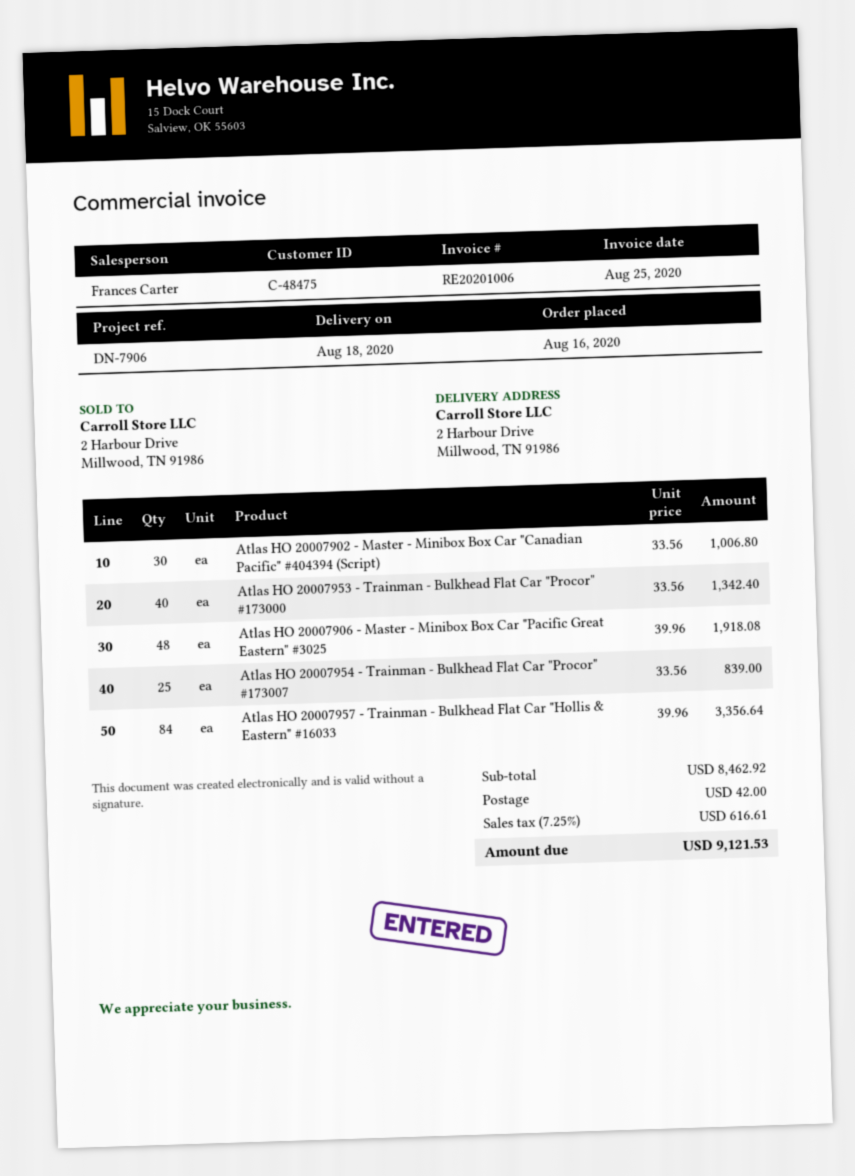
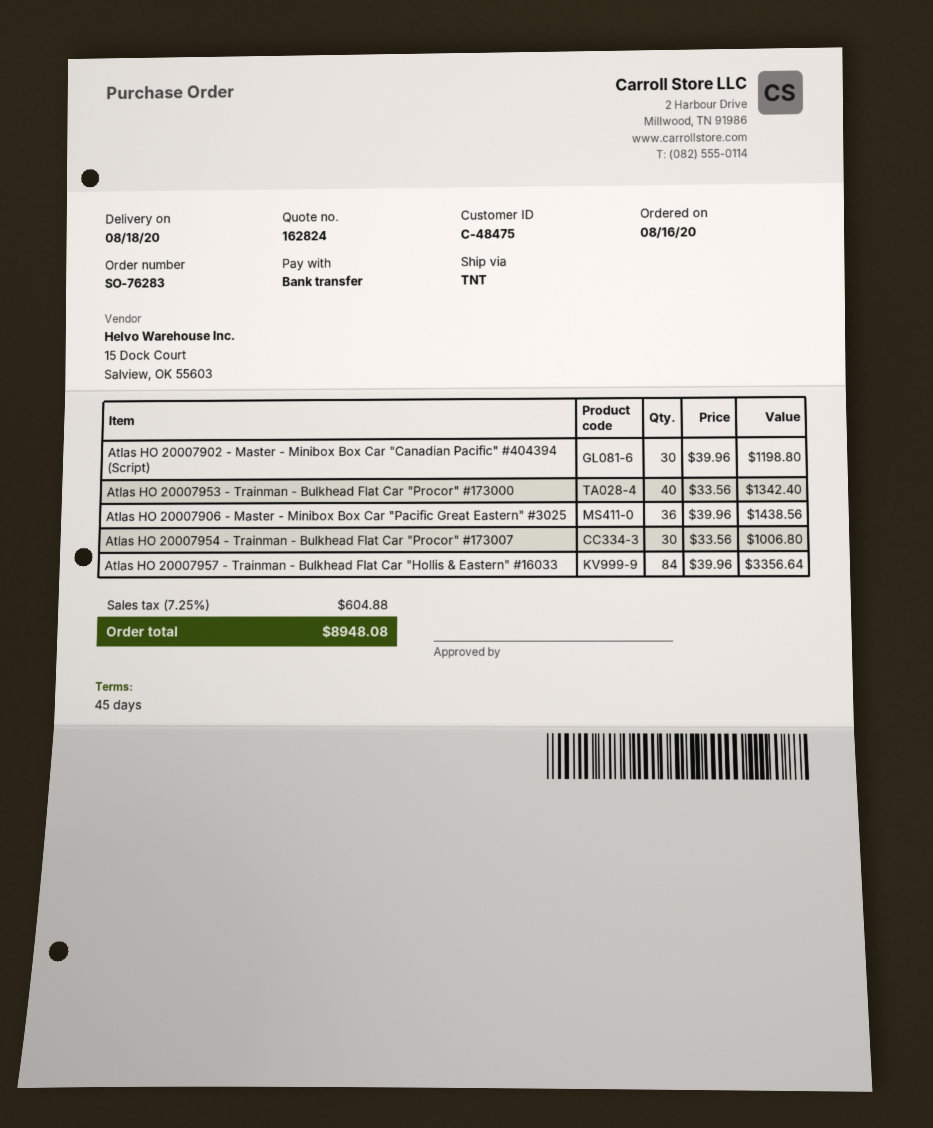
Atlas HO 20007902 - Master - Minibox Box Car "Canadian Pacific" #404394 (Script): 30 x 33.56 = 1006.80 -> 30 x 39.96 = 1198.80
Atlas HO 20007906 - Master - Minibox Box Car "Pacific Great Eastern" #3025: 48 x 39.96 = 1918.08 -> 36 x 39.96 = 1438.56
Atlas HO 20007954 - Trainman - Bulkhead Flat Car "Procor" #173007: 25 x 33.56 = 839.00 -> 30 x 33.56 = 1006.80
shipping: 42.00 -> none
tax: 7.25% = 616.61 -> 7.25% = 604.88
total: 9121.53 -> 8948.08

